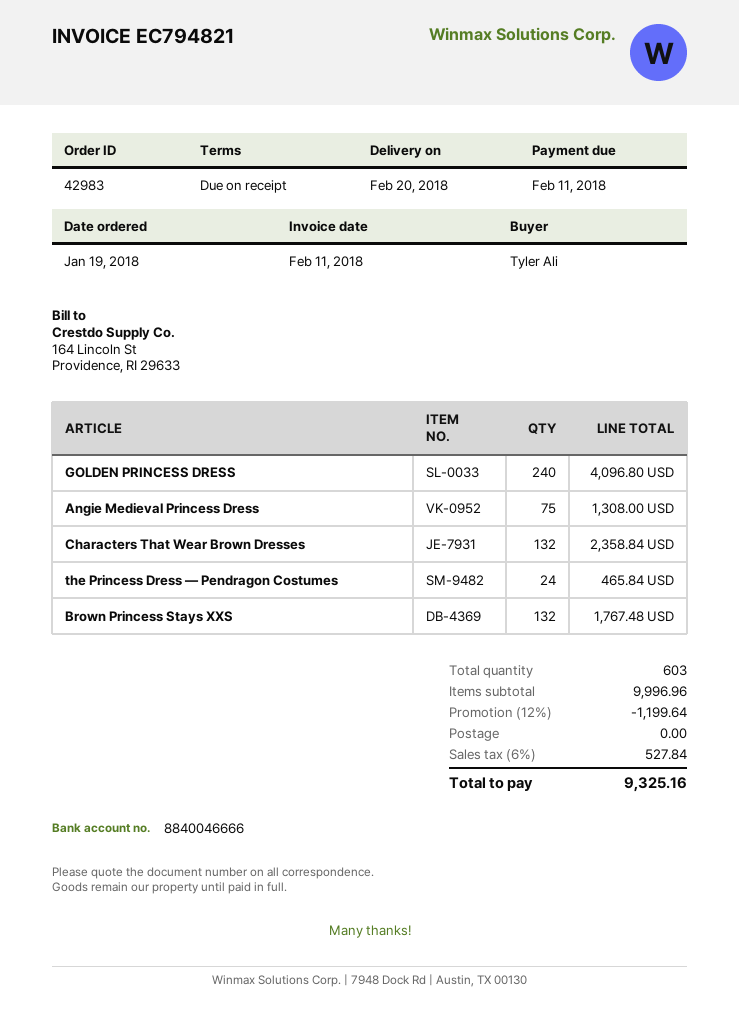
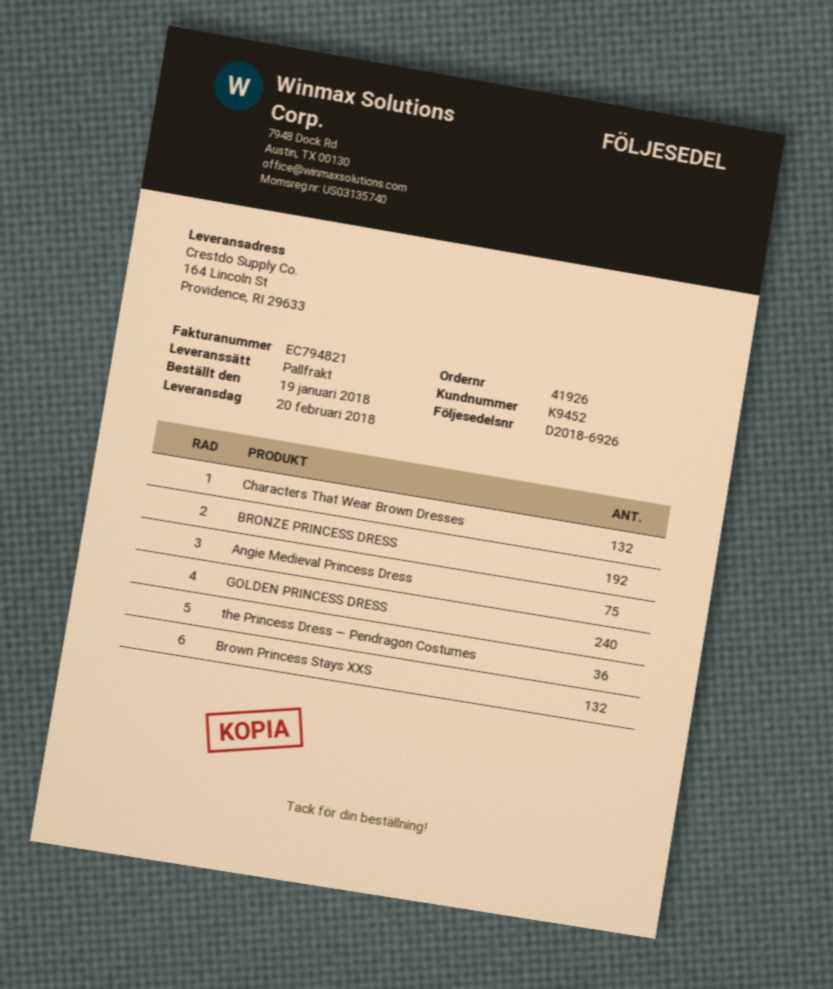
order number: 42983 -> 41926
the Princess Dress — Pendragon Costumes: 24 -> 36
BRONZE PRINCESS DRESS: none -> 192

